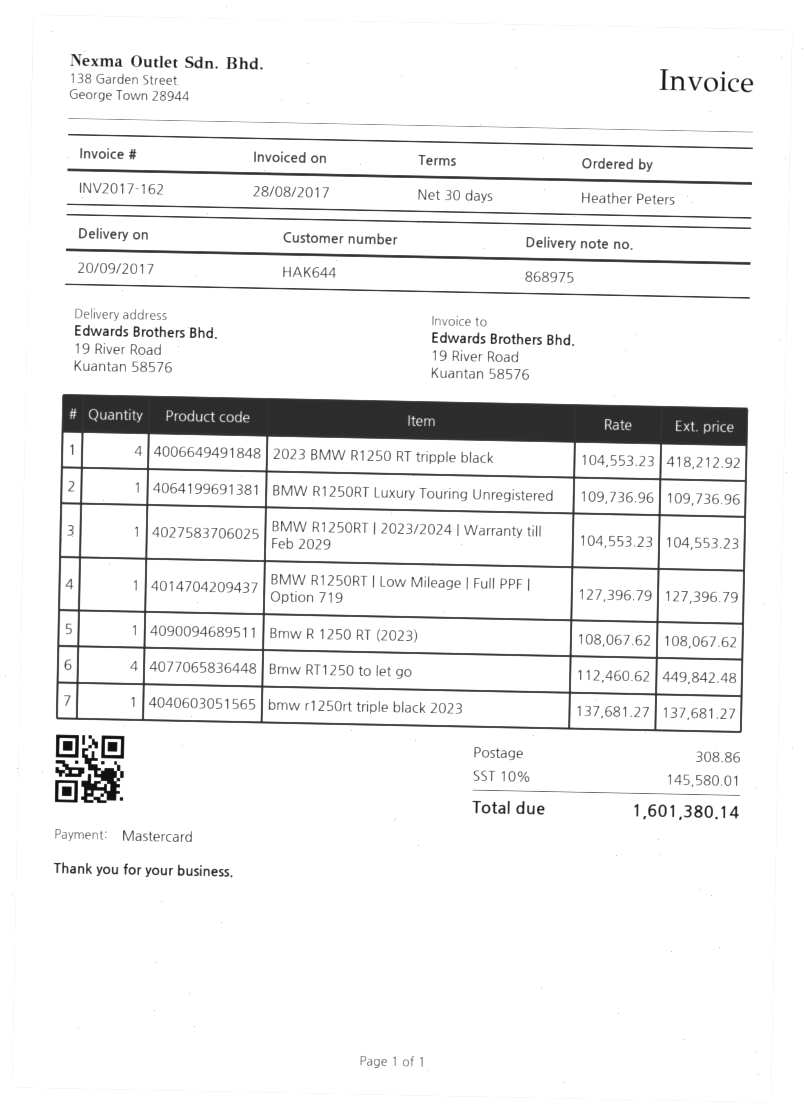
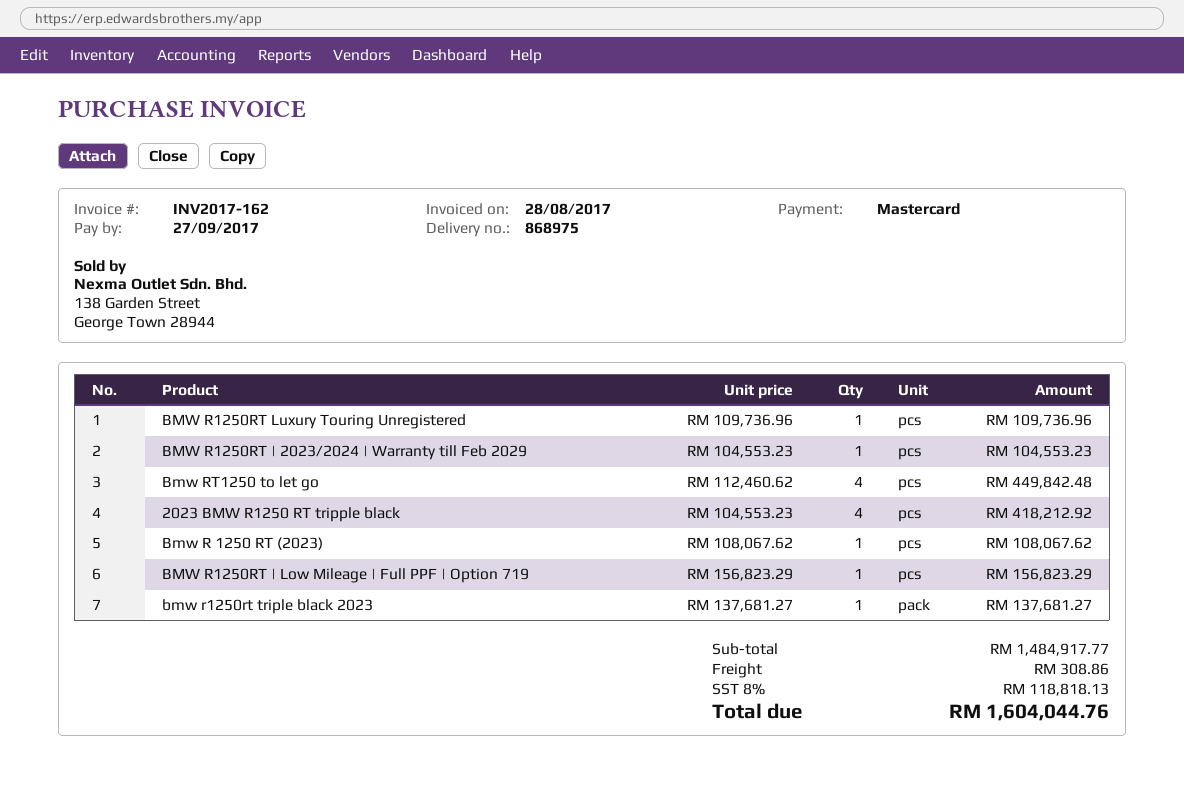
BMW R1250RT | Low Mileage | Full PPF | Option 719: 1 x 127396.79 = 127396.79 -> 1 x 156823.29 = 156823.29
tax: 10% = 145580.01 -> 8% = 118818.13
total: 1601380.14 -> 1604044.76

